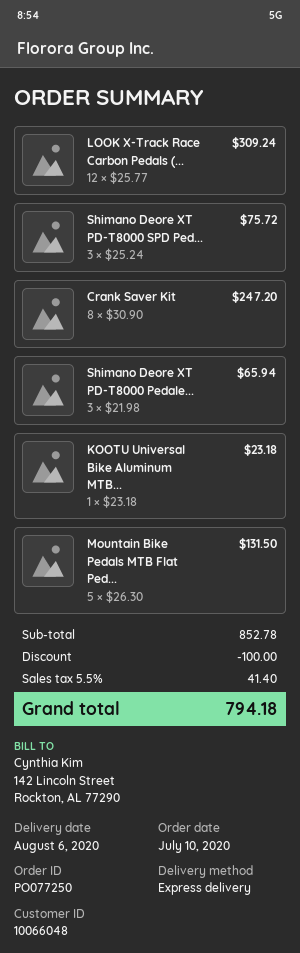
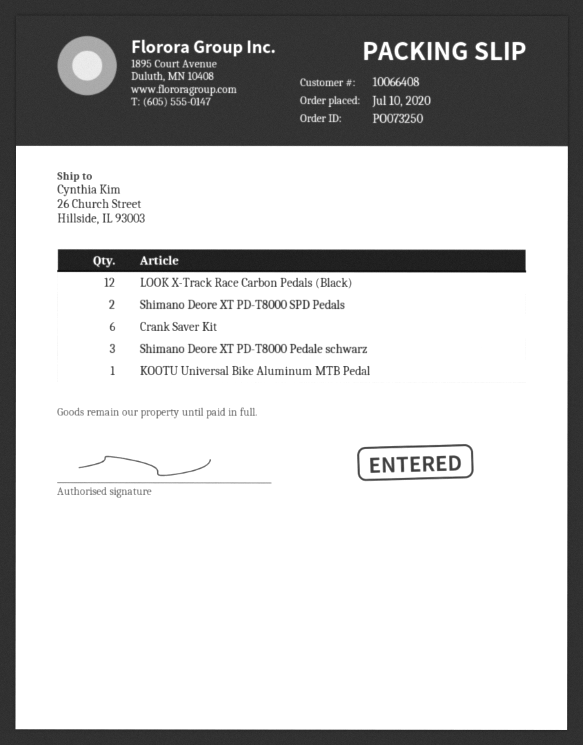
order number: PO077250 -> PO073250
customer number: 10066048 -> 10066408
Shimano Deore XT PD-T8000 SPD Ped...: 3 -> 2
Crank Saver Kit: 8 -> 6
Mountain Bike Pedals MTB Flat Ped...: 5 -> none

